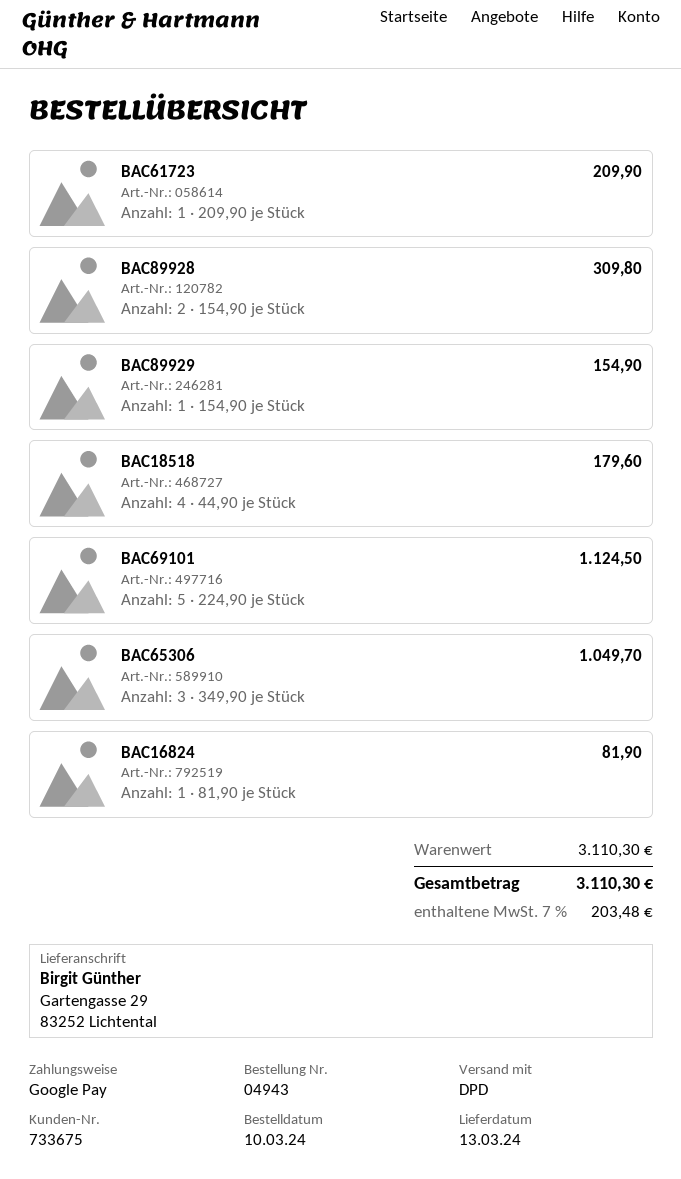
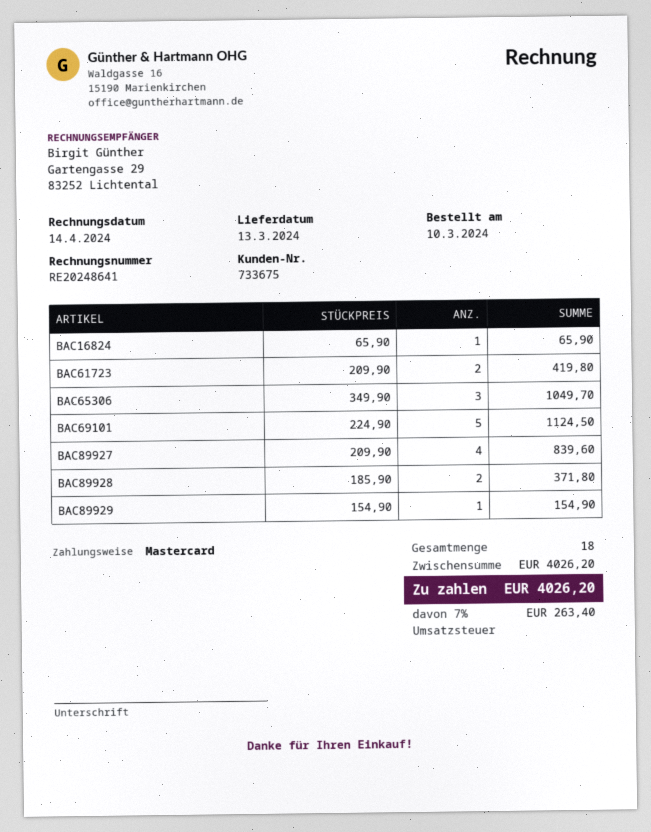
payment method: Google Pay -> Mastercard
BAC61723: 1 x 209.90 = 209.90 -> 2 x 209.90 = 419.80
BAC89928: 2 x 154.90 = 309.80 -> 2 x 185.90 = 371.80
BAC18518: 4 x 44.90 = 179.60 -> none
BAC16824: 1 x 81.90 = 81.90 -> 1 x 65.90 = 65.90
BAC89927: none -> 4 x 209.90 = 839.60
subtotal: 3110.30 -> 4026.20
tax: 7% = 203.48 -> 7% = 263.40
total: 3110.30 -> 4026.20

